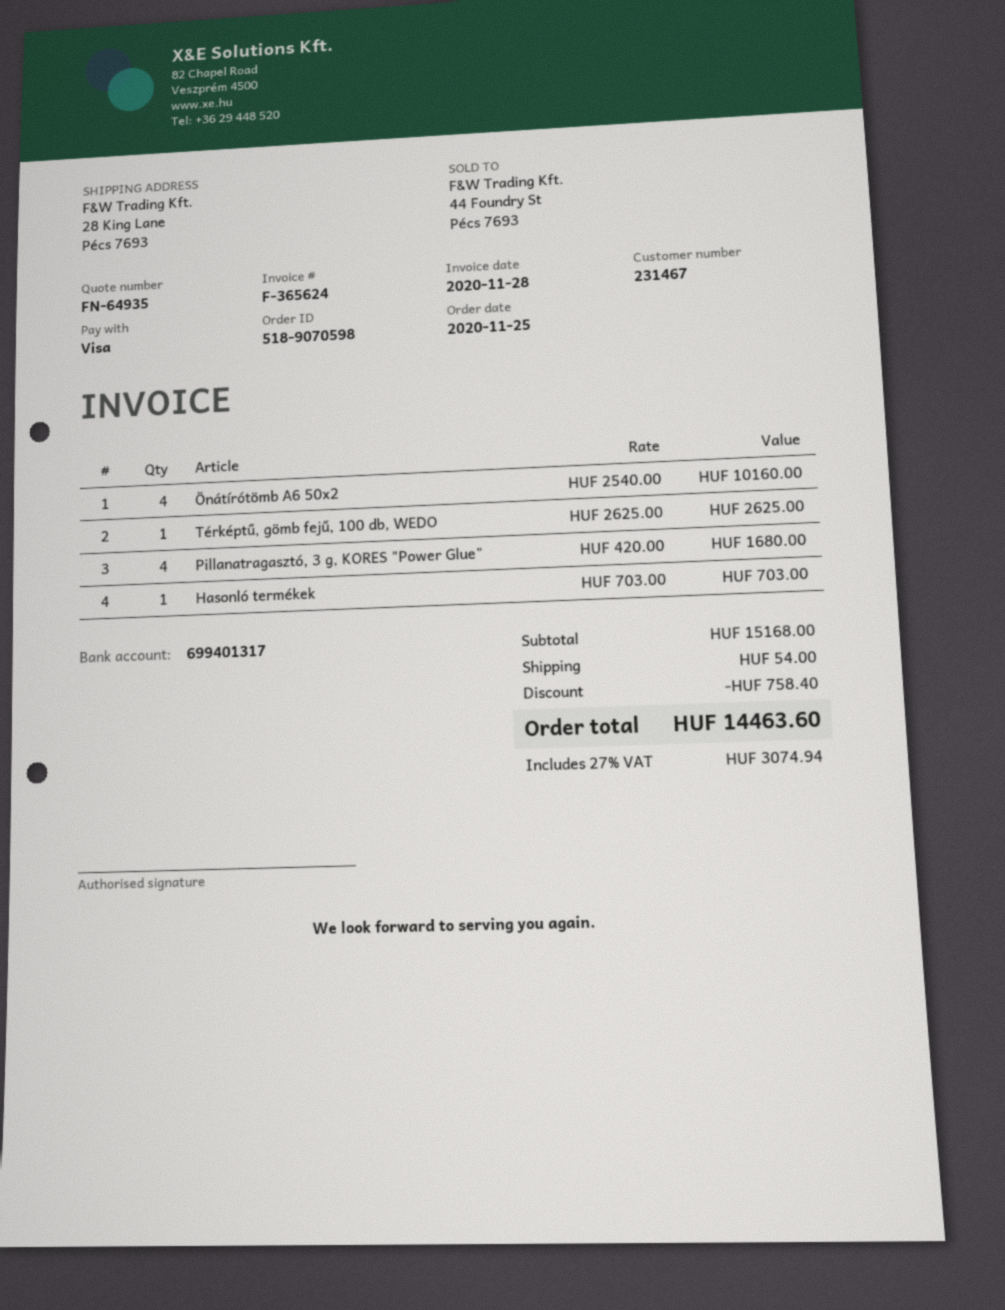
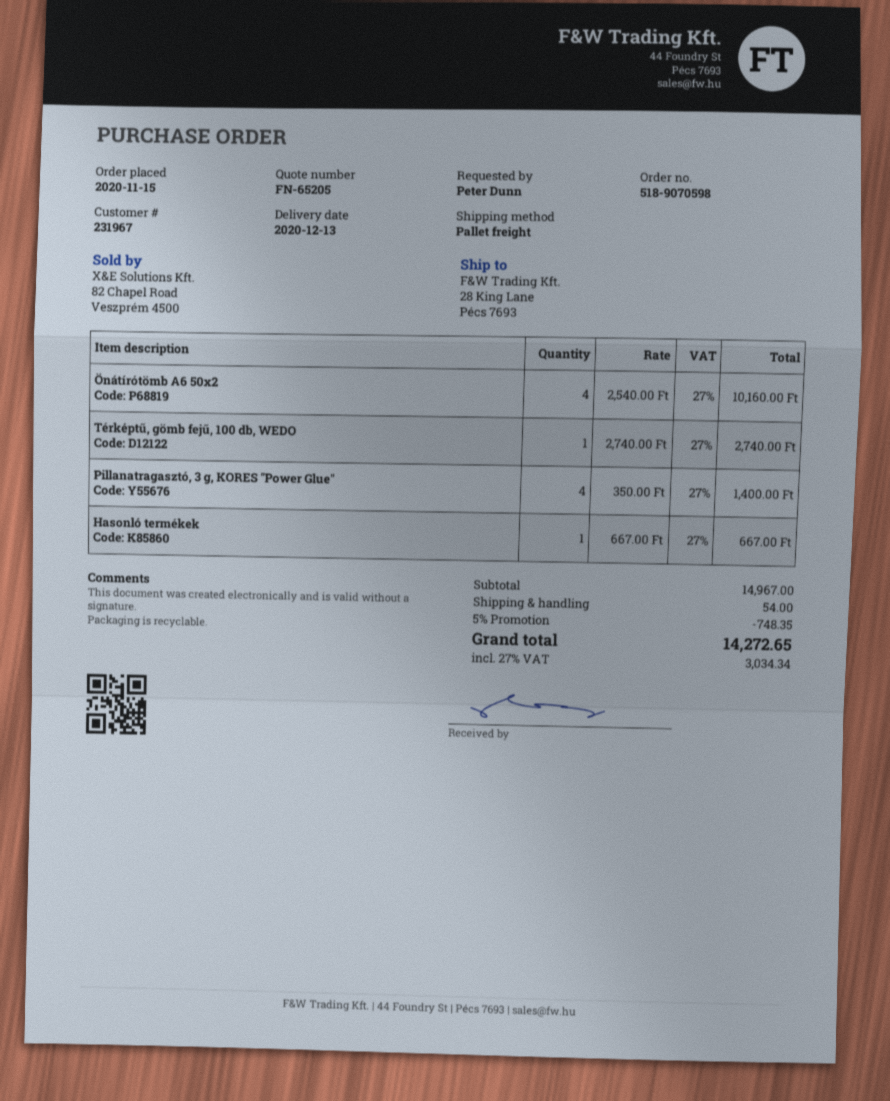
quote number: FN-64935 -> FN-65205
order date: 2020-11-25 -> 2020-11-15
customer number: 231467 -> 231967
Térképtű, gömb fejű, 100 db, WEDO: 1 x 2625.00 = 2625.00 -> 1 x 2740.00 = 2740.00
Pillanatragasztó, 3 g, KORES "Power Glue": 4 x 420.00 = 1680.00 -> 4 x 350.00 = 1400.00
Hasonló termékek: 1 x 703.00 = 703.00 -> 1 x 667.00 = 667.00
subtotal: 15168.00 -> 14967.00
discount: 758.40 -> 748.35
tax: 27% = 3074.94 -> 27% = 3034.34
total: 14463.60 -> 14272.65

